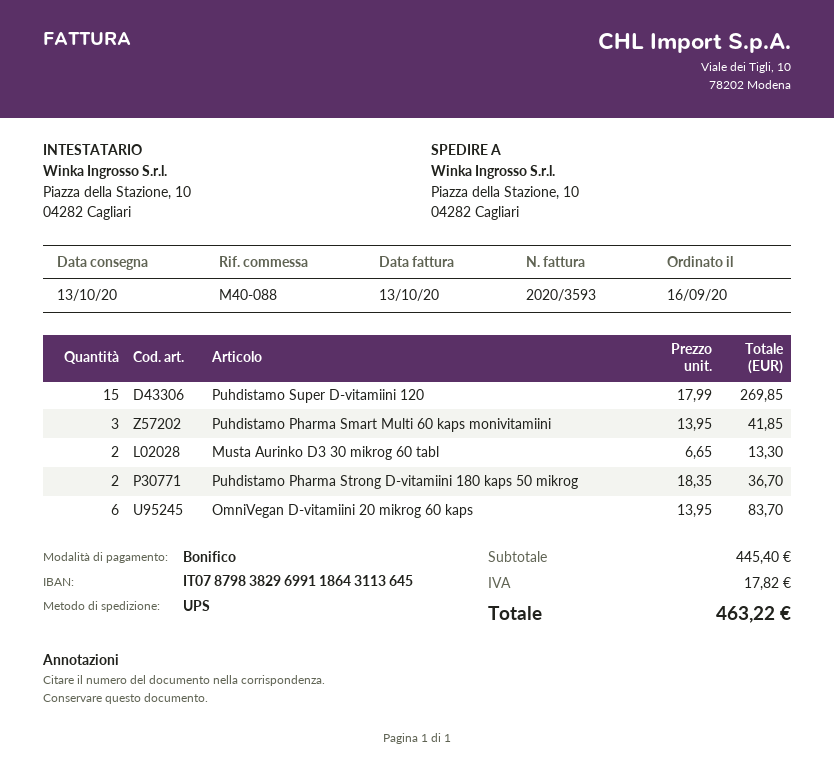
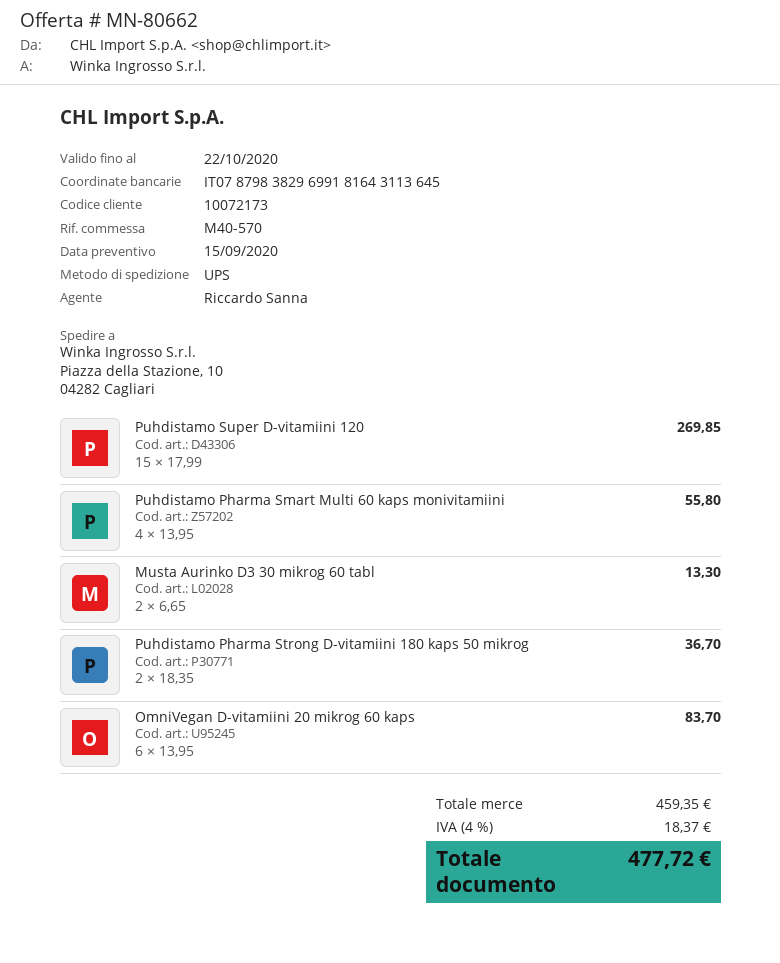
reference: M40-088 -> M40-570
bank account: IT0787983829699118643113645 -> IT0787983829699181643113645
Puhdistamo Pharma Smart Multi 60 kaps monivitamiini: 3 x 13.95 = 41.85 -> 4 x 13.95 = 55.80
subtotal: 445.40 -> 459.35
tax: 17.82 -> 18.37
total: 463.22 -> 477.72

